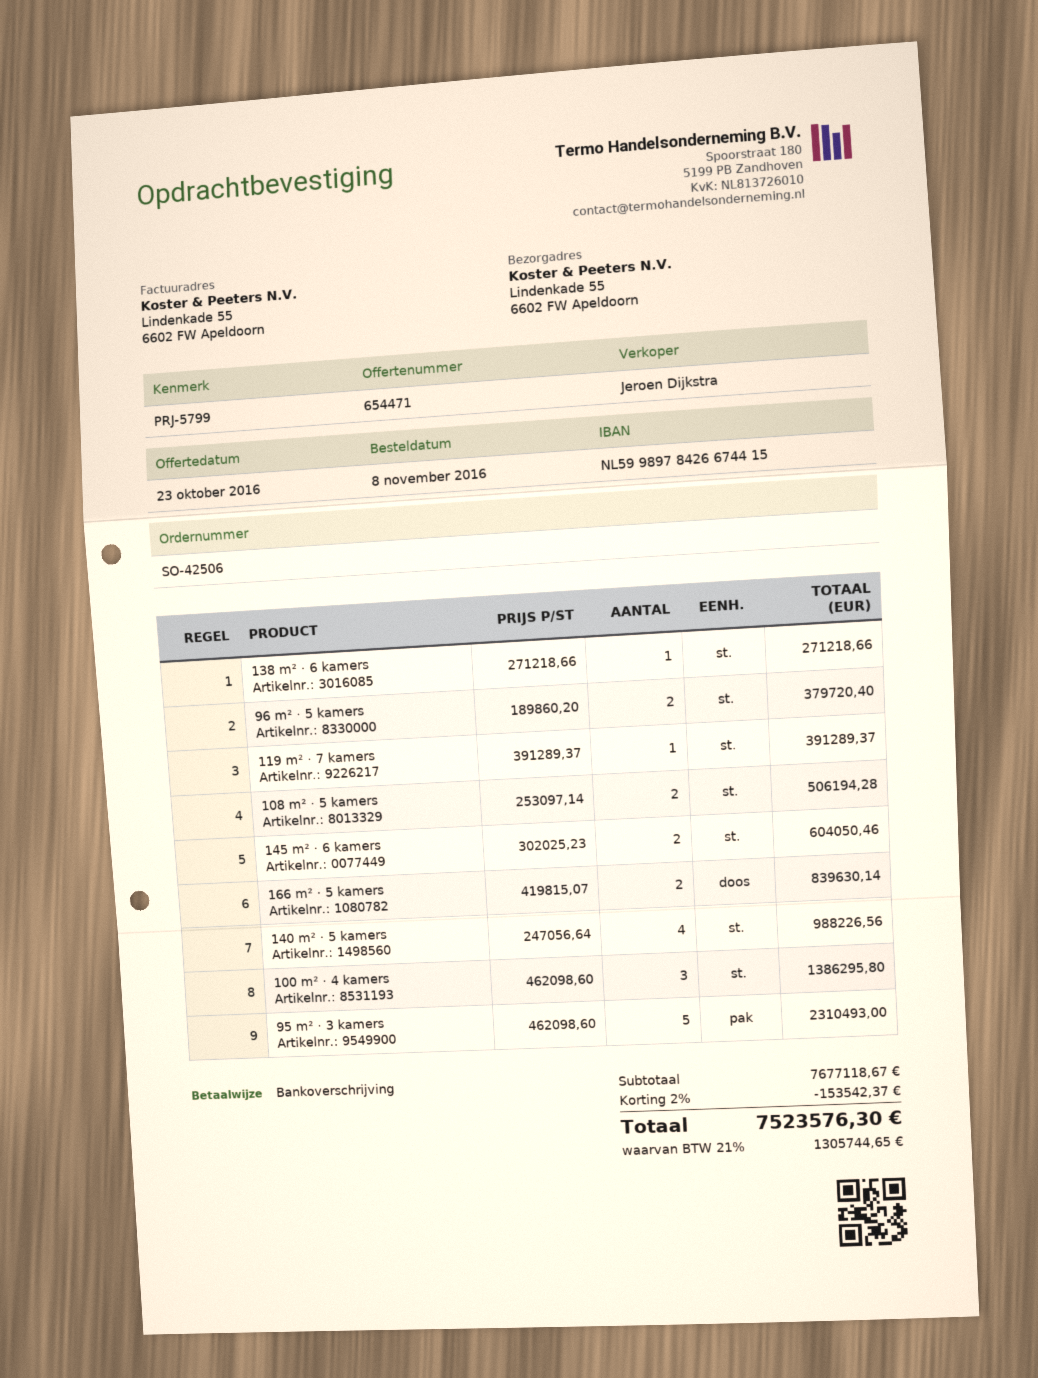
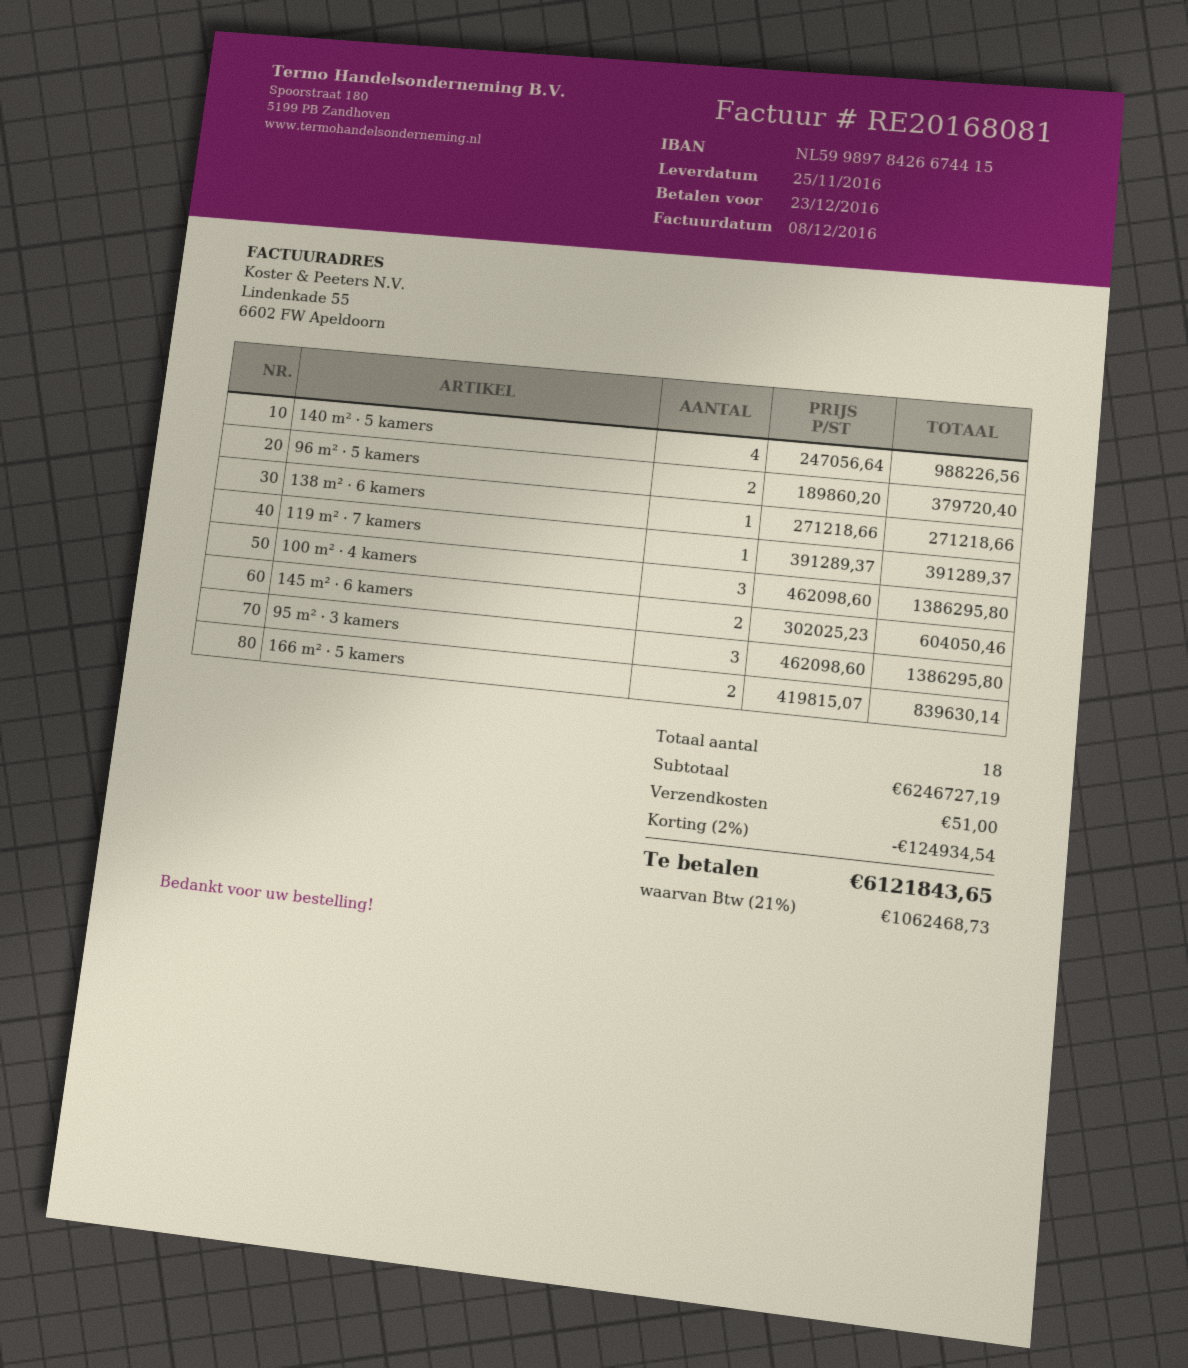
108 m² · 5 kamers: 2 x 253097.14 = 506194.28 -> none
95 m² · 3 kamers: 5 x 462098.60 = 2310493.00 -> 3 x 462098.60 = 1386295.80
subtotal: 7677118.67 -> 6246727.19
discount: 2% = 153542.37 -> 2% = 124934.54
shipping: none -> 51.00
tax: 21% = 1305744.65 -> 21% = 1062468.73
total: 7523576.30 -> 6121843.65

